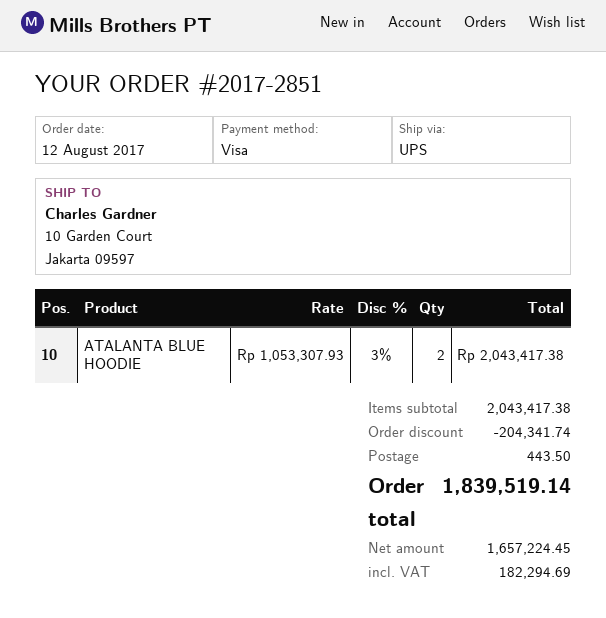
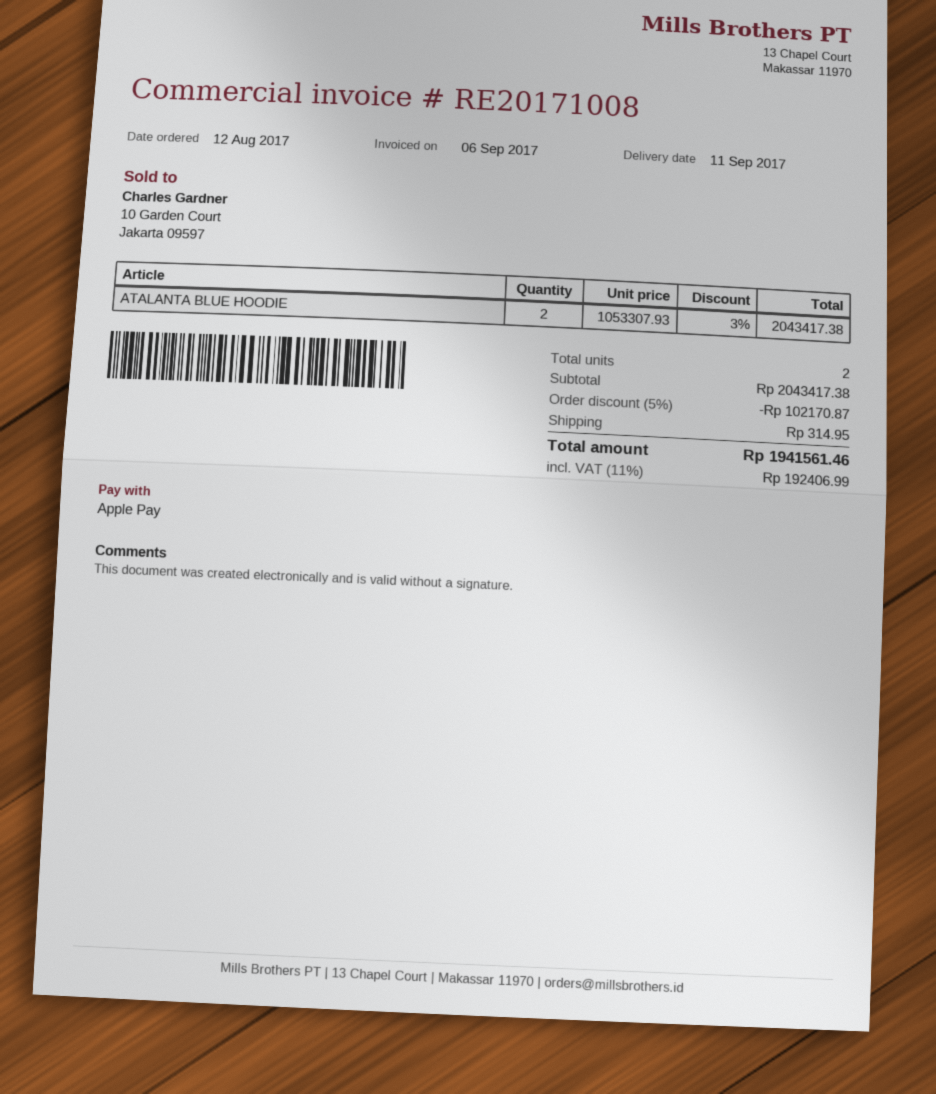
payment method: Visa -> Apple Pay
discount: 204341.74 -> 102170.87
shipping: 443.50 -> 314.95
tax: 182294.69 -> 192406.99
total: 1839519.14 -> 1941561.46

